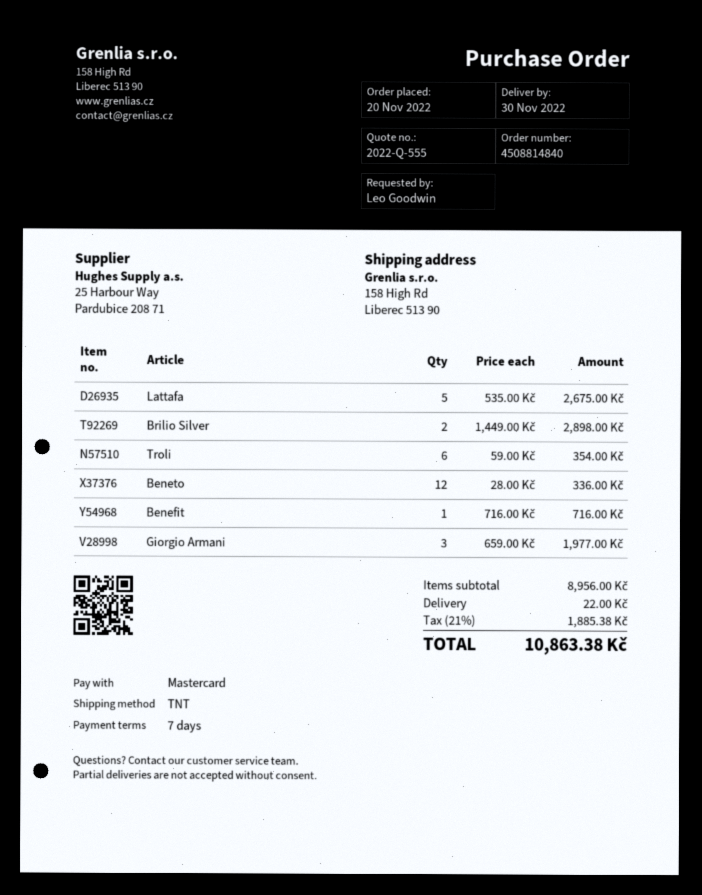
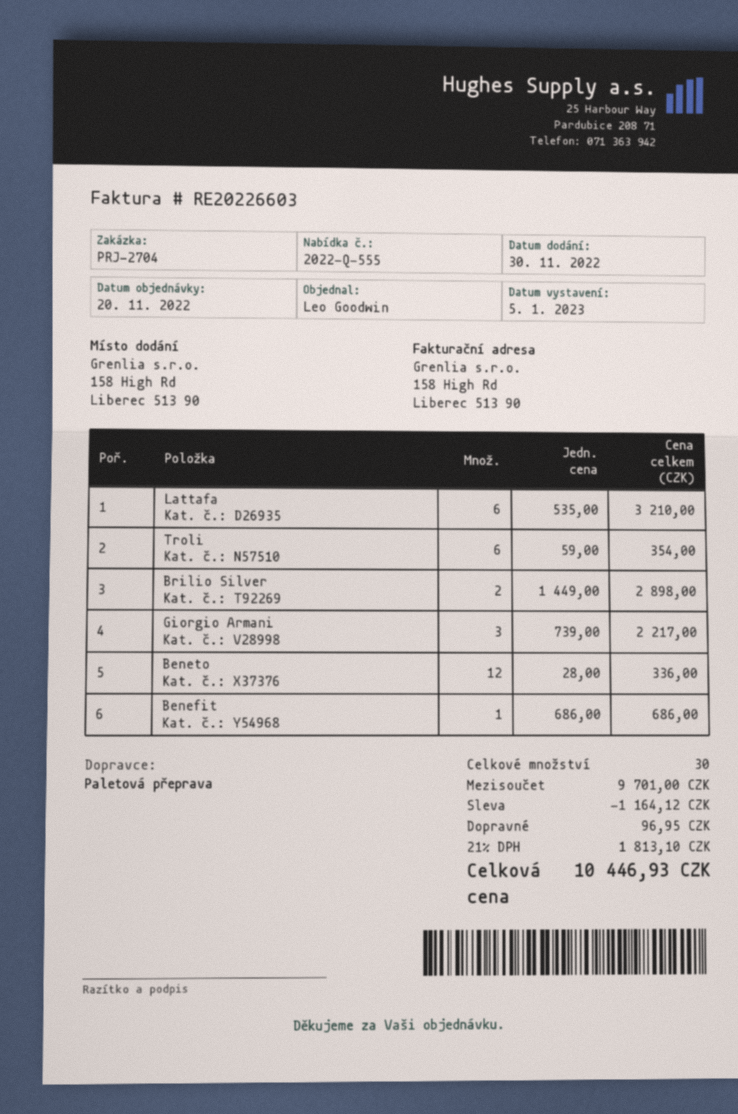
shipping method: TNT -> pallet freight
Lattafa: 5 x 535.00 = 2675.00 -> 6 x 535.00 = 3210.00
Benefit: 1 x 716.00 = 716.00 -> 1 x 686.00 = 686.00
Giorgio Armani: 3 x 659.00 = 1977.00 -> 3 x 739.00 = 2217.00
subtotal: 8956.00 -> 9701.00
discount: none -> 1164.12
shipping: 22.00 -> 96.95
tax: 21% = 1885.38 -> 21% = 1813.10
total: 10863.38 -> 10446.93

